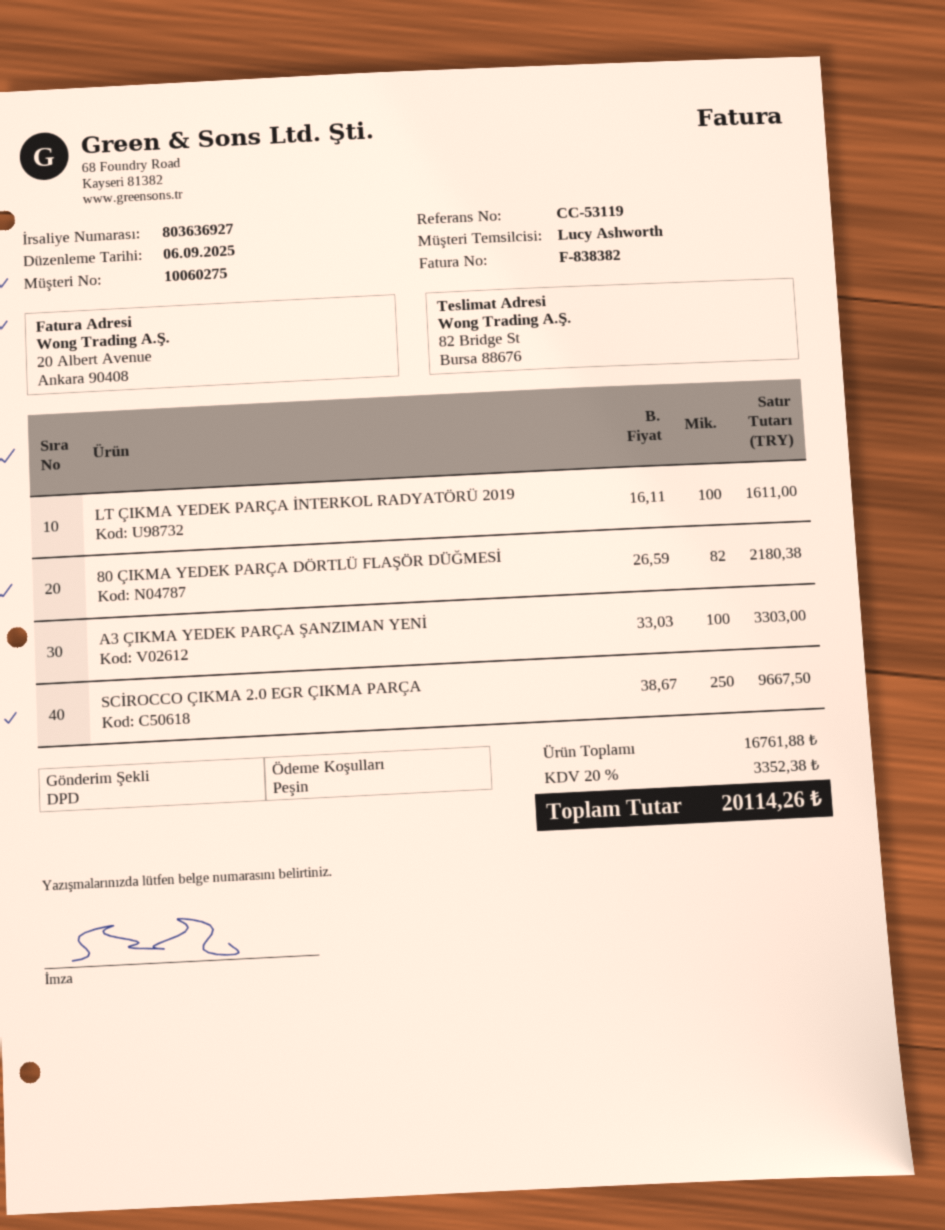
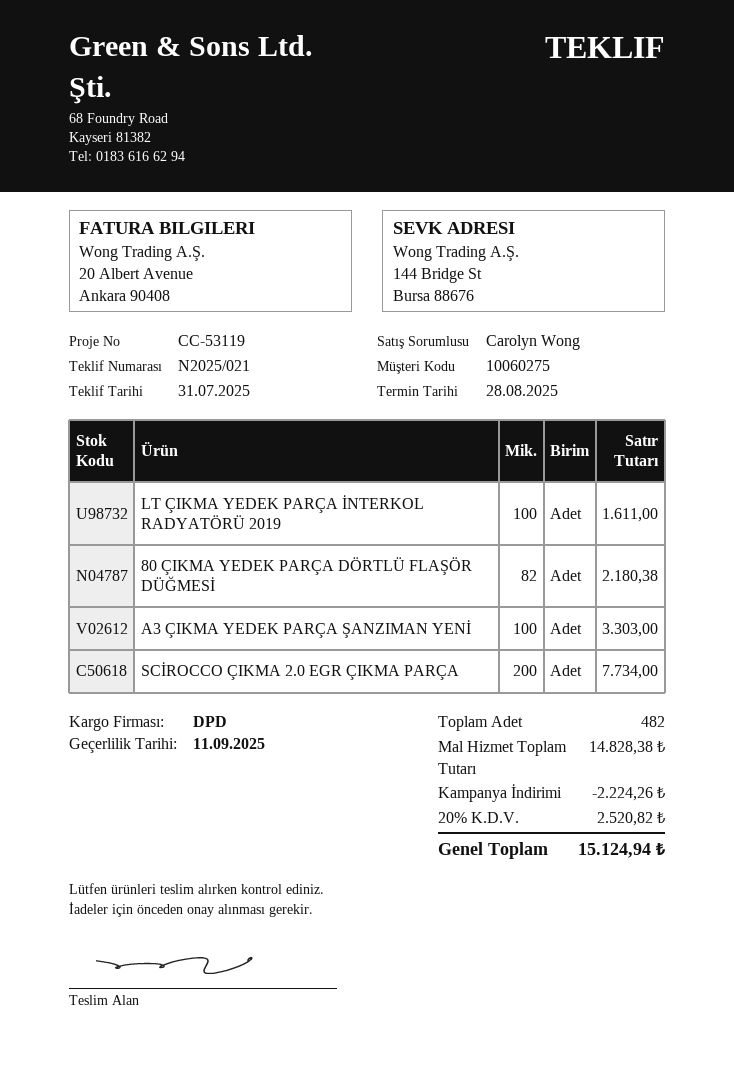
sales rep: Lucy Ashworth -> Carolyn Wong
ship to: 82 Bridge St, Bursa 88676 -> 144 Bridge St, Bursa 88676
SCİROCCO ÇIKMA 2.0 EGR ÇIKMA PARÇA: 250 for 9667.50 -> 200 for 7734.00
subtotal: 16761.88 -> 14828.38
discount: none -> 2224.26
tax: 20% = 3352.38 -> 20% = 2520.82
total: 20114.26 -> 15124.94

